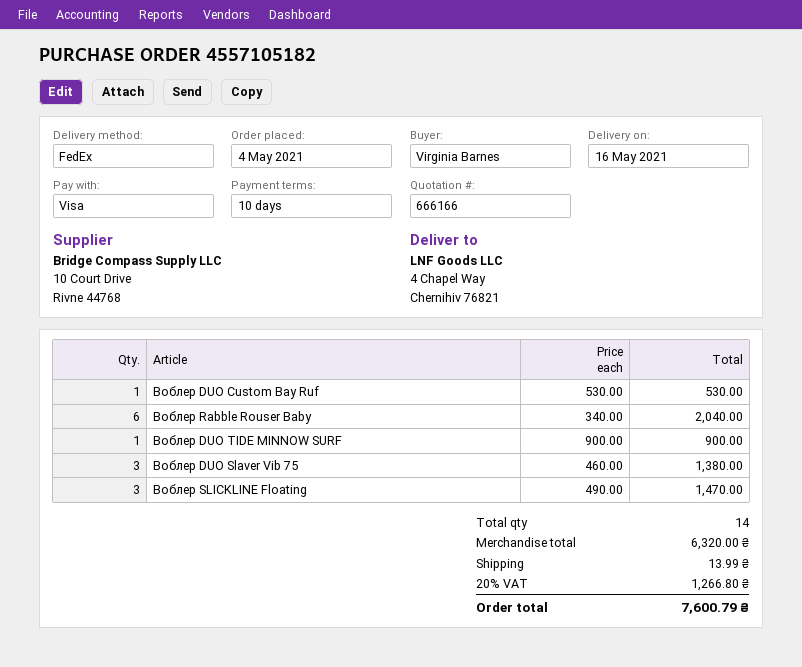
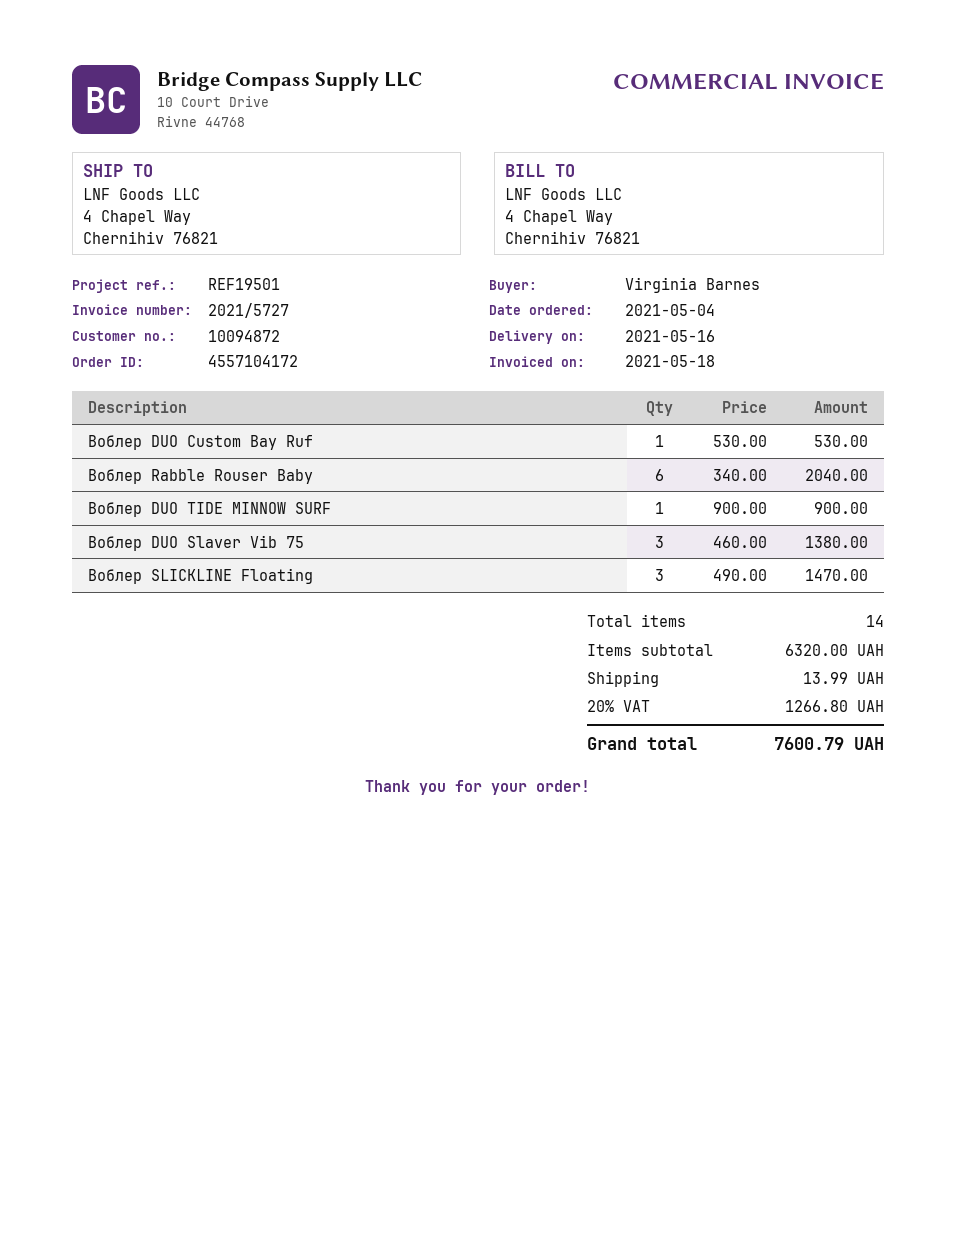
order number: 4557105182 -> 4557104172

